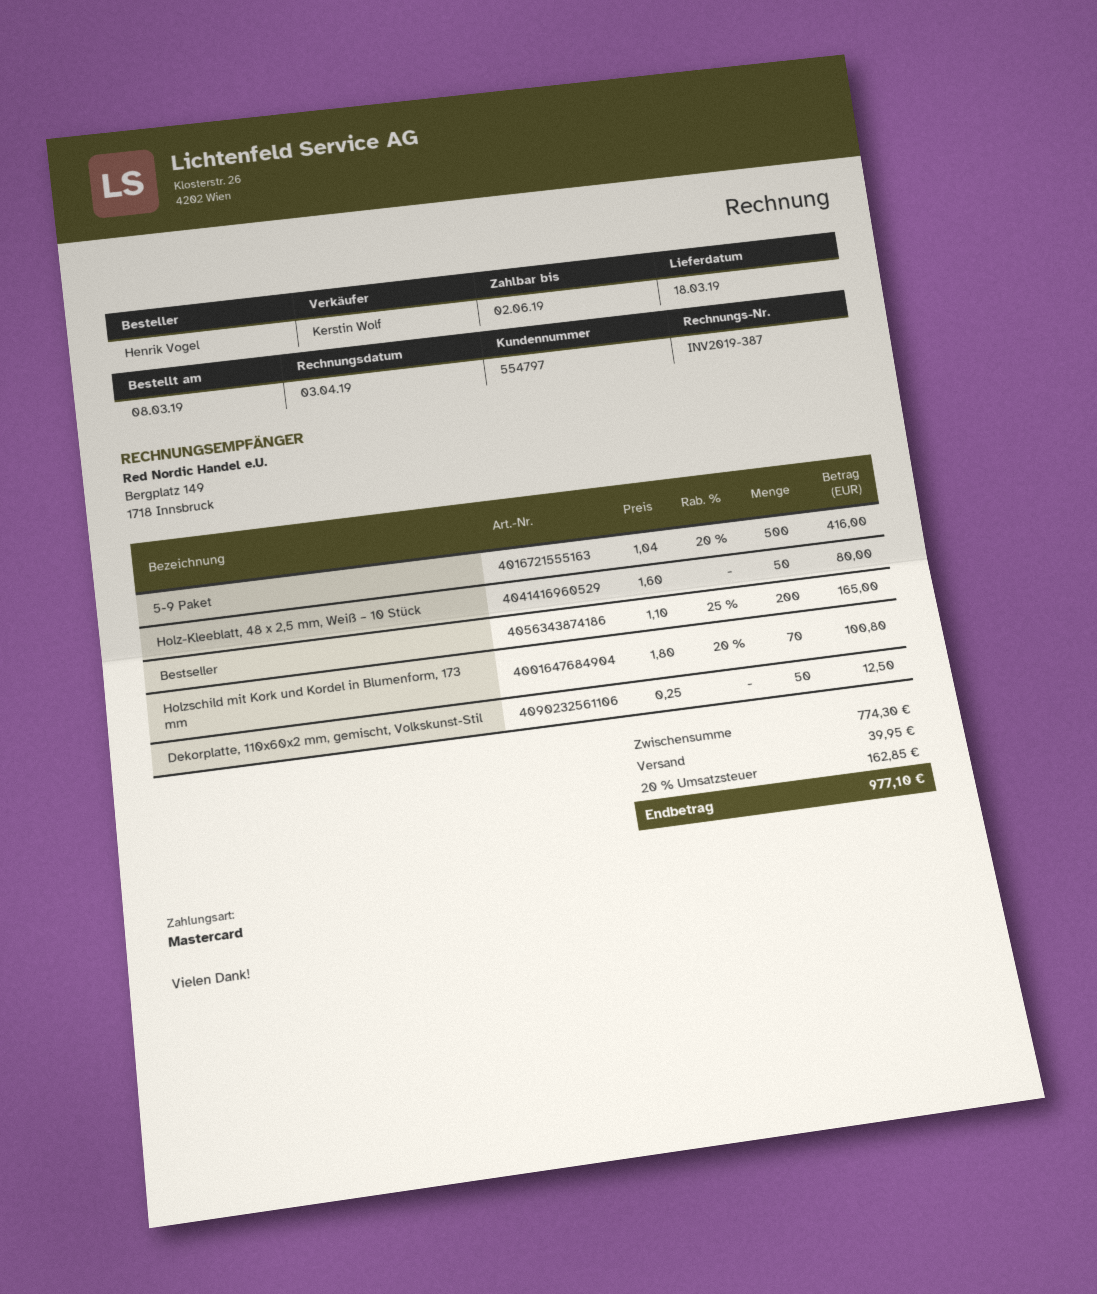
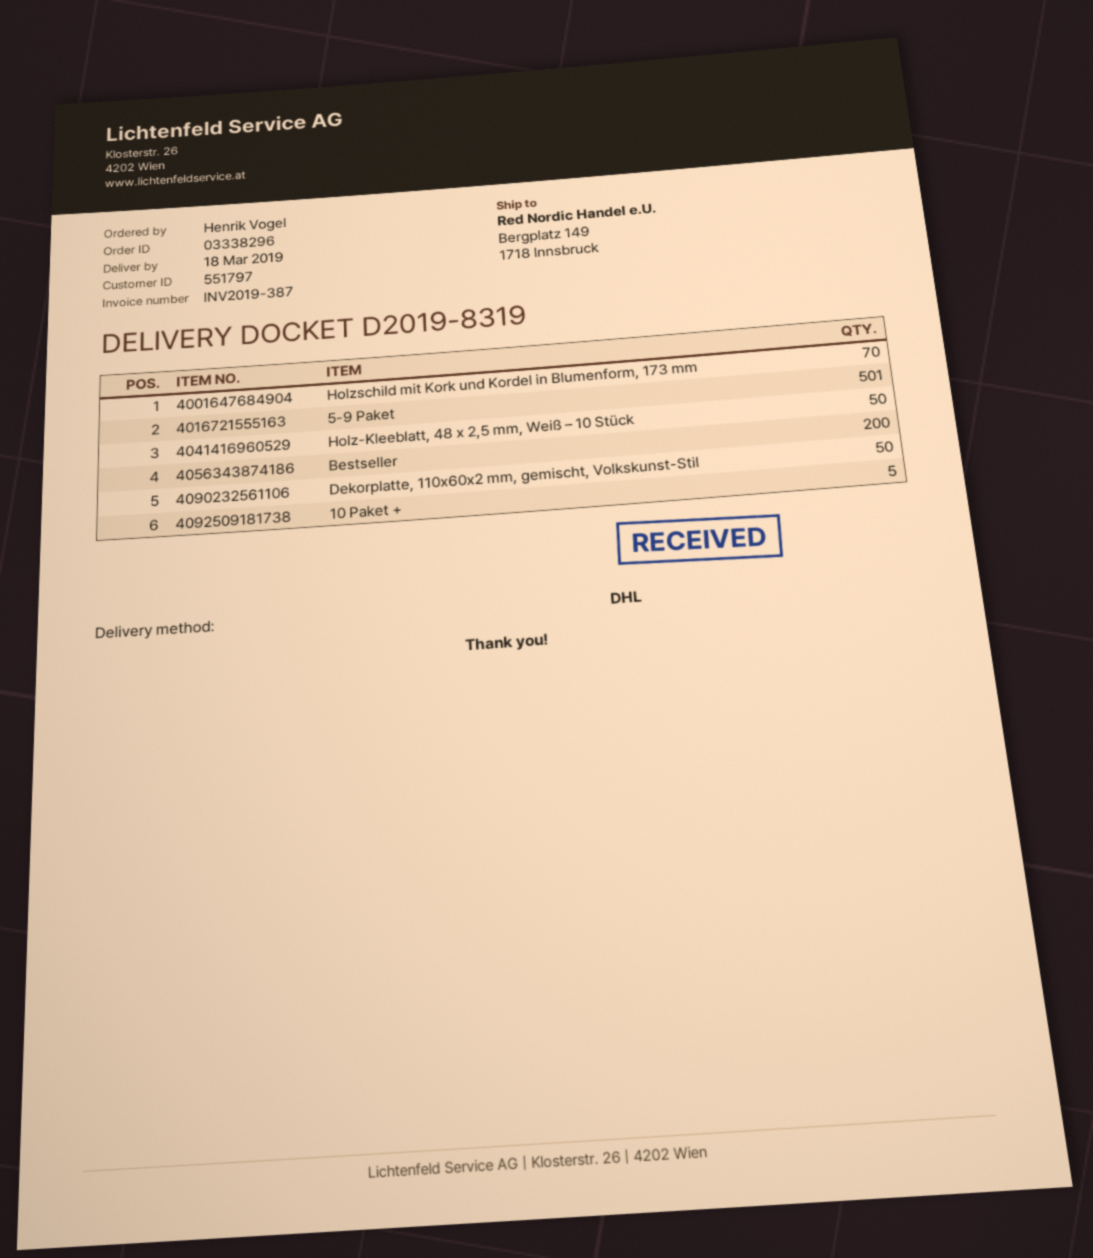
customer number: 554797 -> 551797
5-9 Paket: 500 -> 501
10 Paket +: none -> 5

